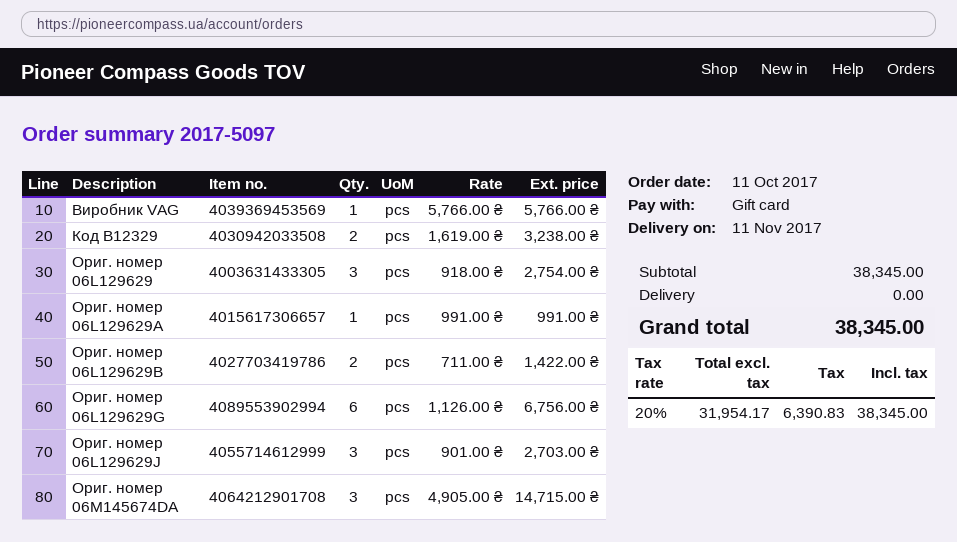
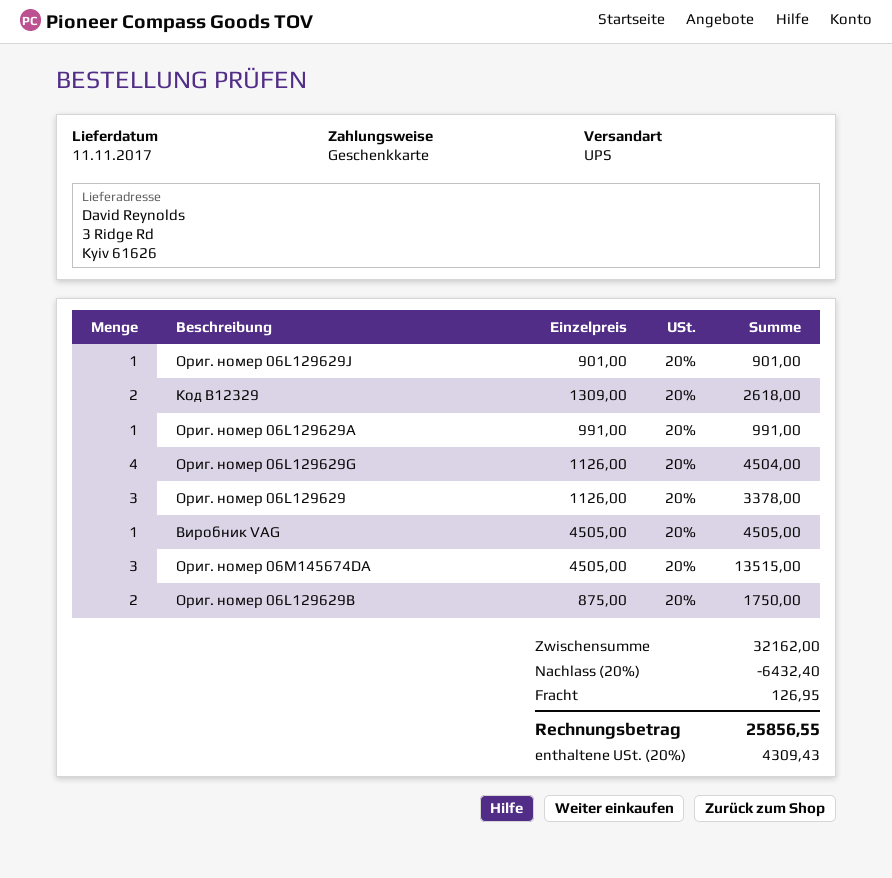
Виробник VAG: 1 x 5766.00 = 5766.00 -> 1 x 4505.00 = 4505.00
Код B12329: 2 x 1619.00 = 3238.00 -> 2 x 1309.00 = 2618.00
Ориг. номер 06L129629: 3 x 918.00 = 2754.00 -> 3 x 1126.00 = 3378.00
Ориг. номер 06L129629B: 2 x 711.00 = 1422.00 -> 2 x 875.00 = 1750.00
Ориг. номер 06L129629G: 6 x 1126.00 = 6756.00 -> 4 x 1126.00 = 4504.00
Ориг. номер 06L129629J: 3 x 901.00 = 2703.00 -> 1 x 901.00 = 901.00
Ориг. номер 06M145674DA: 3 x 4905.00 = 14715.00 -> 3 x 4505.00 = 13515.00
subtotal: 38345.00 -> 32162.00
discount: none -> 20% = 6432.40
shipping: 0.00 -> 126.95
tax: 20% = 6390.83 -> 20% = 4309.43
total: 38345.00 -> 25856.55

